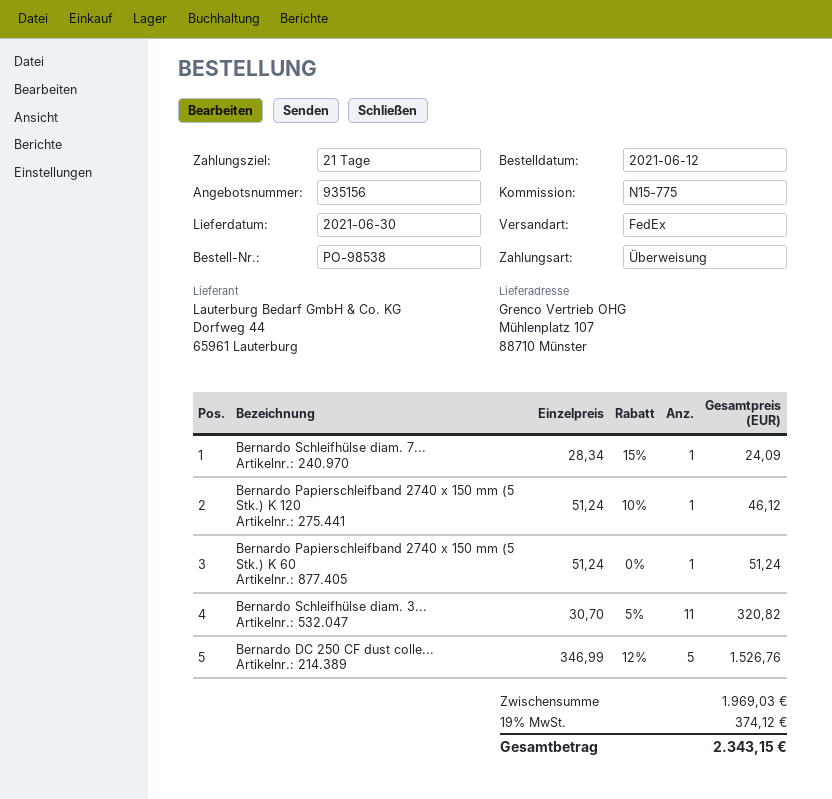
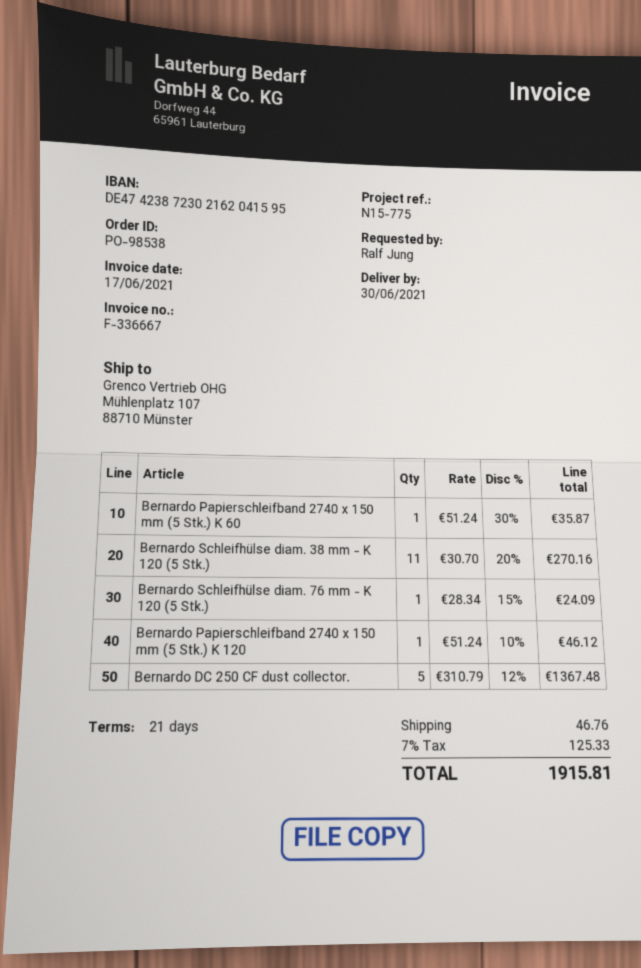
Bernardo Papierschleifband 2740 x 150 mm (5 Stk.) K 60: 1 x 51.24 = 51.24 -> 1 x 51.24 - 30% = 35.87
Bernardo Schleifhülse diam. 3...: 11 x 30.70 - 5% = 320.82 -> 11 x 30.70 - 20% = 270.16
Bernardo DC 250 CF dust colle...: 5 x 346.99 - 12% = 1526.76 -> 5 x 310.79 - 12% = 1367.48
shipping: none -> 46.76
tax: 19% = 374.12 -> 7% = 125.33
total: 2343.15 -> 1915.81

